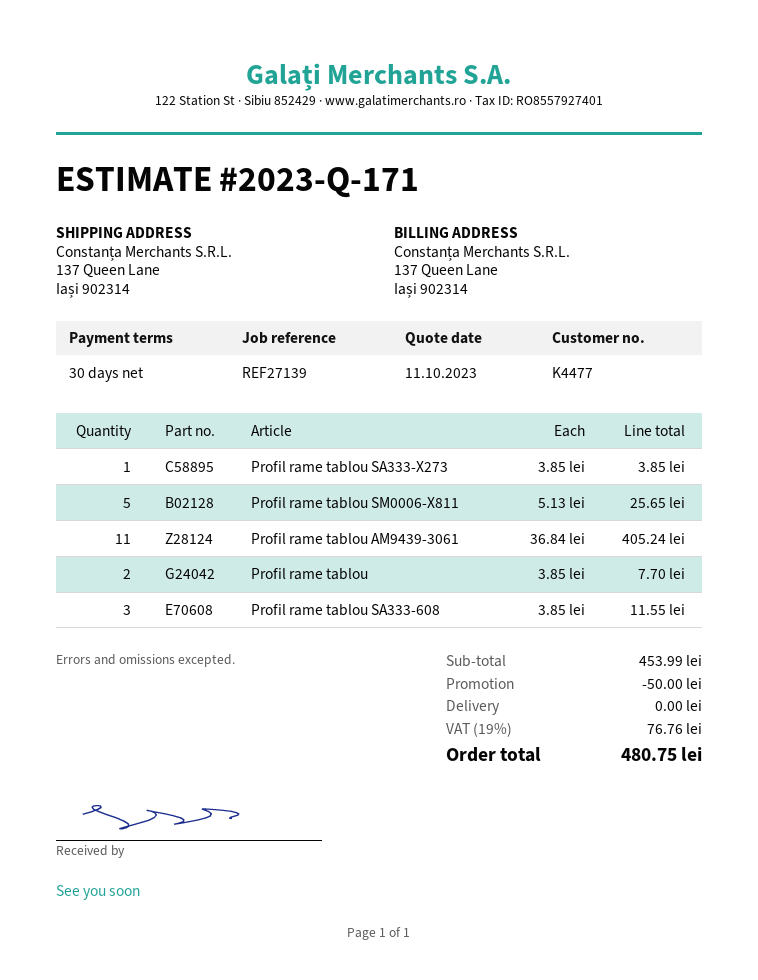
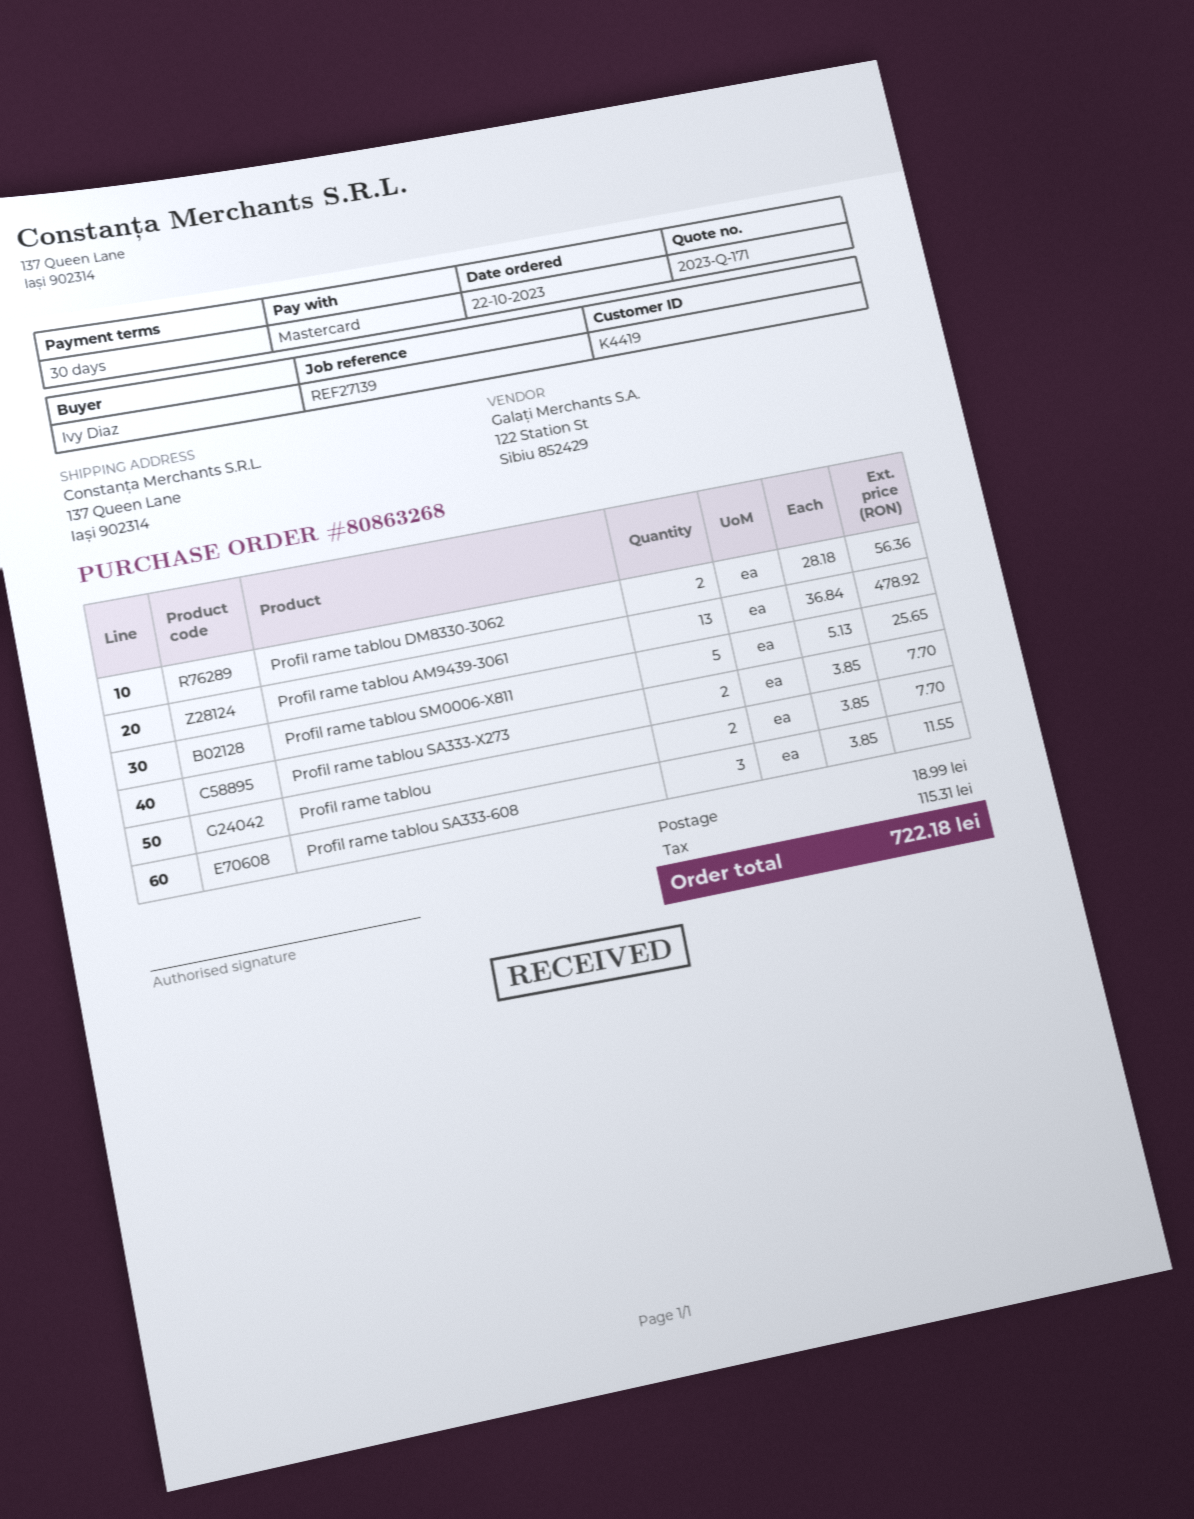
customer number: K4477 -> K4419
Profil rame tablou SA333-X273: 1 x 3.85 = 3.85 -> 2 x 3.85 = 7.70
Profil rame tablou АМ9439-3061: 11 x 36.84 = 405.24 -> 13 x 36.84 = 478.92
Profil rame tablou DМ8330-3062: none -> 2 x 28.18 = 56.36
discount: 50.00 -> none
shipping: 0.00 -> 18.99
tax: 76.76 -> 115.31
total: 480.75 -> 722.18

